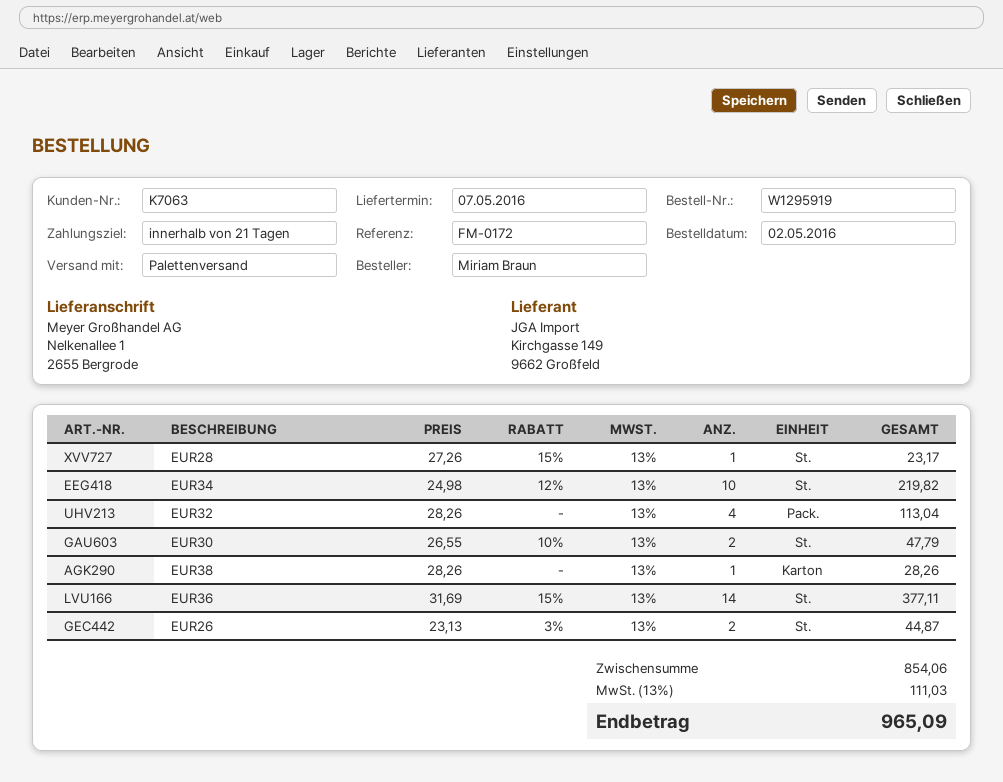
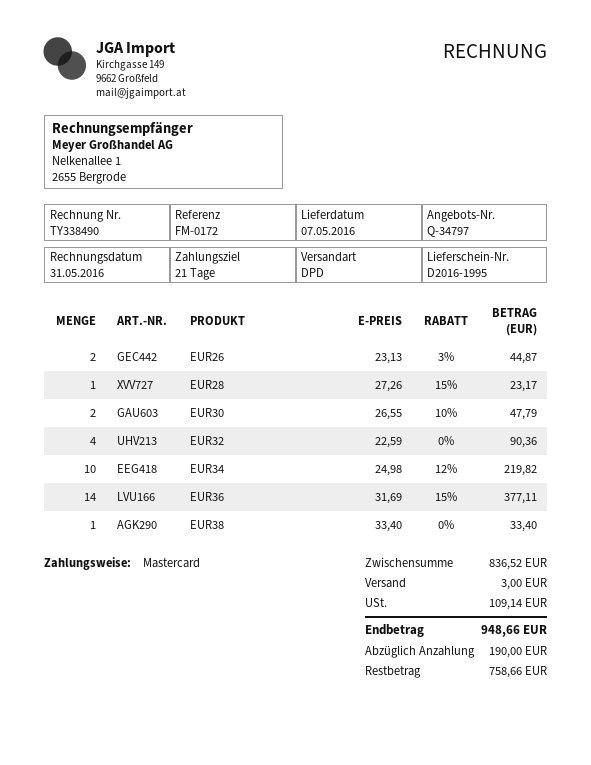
shipping method: pallet freight -> DPD
EUR32: 4 x 28.26 = 113.04 -> 4 x 22.59 = 90.36
EUR38: 1 x 28.26 = 28.26 -> 1 x 33.40 = 33.40
subtotal: 854.06 -> 836.52
shipping: none -> 3.00
tax: 111.03 -> 109.14
total: 965.09 -> 948.66

